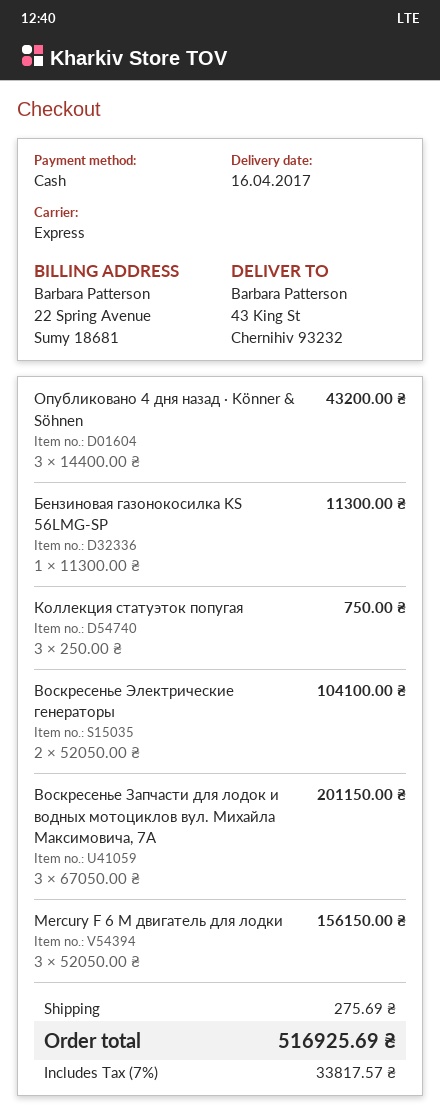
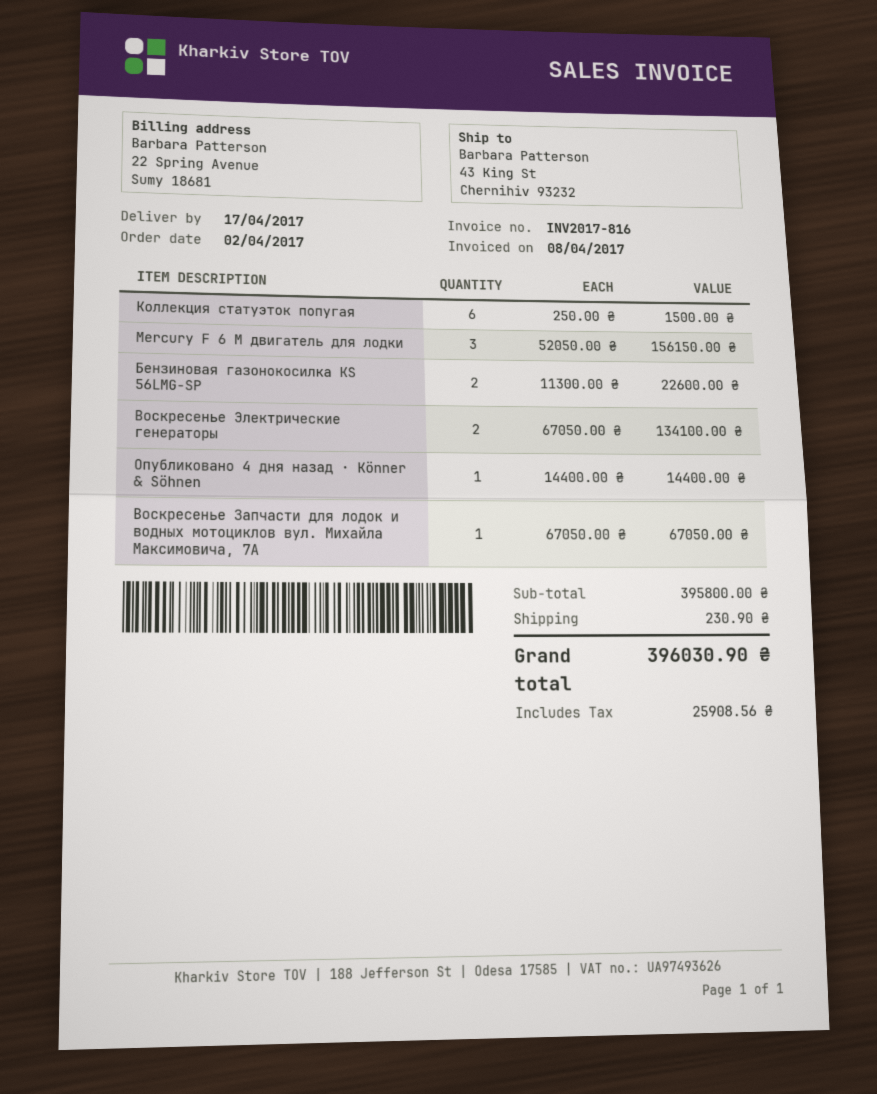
delivery date: 2017-04-16 -> 2017-04-17
Опубликовано 4 дня назад · Könner & Söhnen: 3 x 14400.00 = 43200.00 -> 1 x 14400.00 = 14400.00
Бензиновая газонокосилка KS 56LMG-SP: 1 x 11300.00 = 11300.00 -> 2 x 11300.00 = 22600.00
Коллекция статуэток попугая: 3 x 250.00 = 750.00 -> 6 x 250.00 = 1500.00
Воскресенье Электрические генераторы: 2 x 52050.00 = 104100.00 -> 2 x 67050.00 = 134100.00
Воскресенье Запчасти для лодок и водных мотоциклов вул. Михайла Максимовича, 7А: 3 x 67050.00 = 201150.00 -> 1 x 67050.00 = 67050.00
shipping: 275.69 -> 230.90
tax: 33817.57 -> 25908.56
total: 516925.69 -> 396030.90

